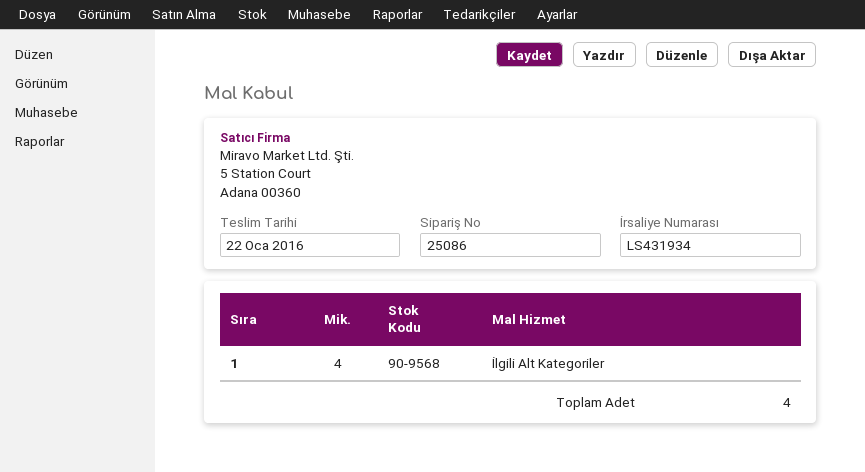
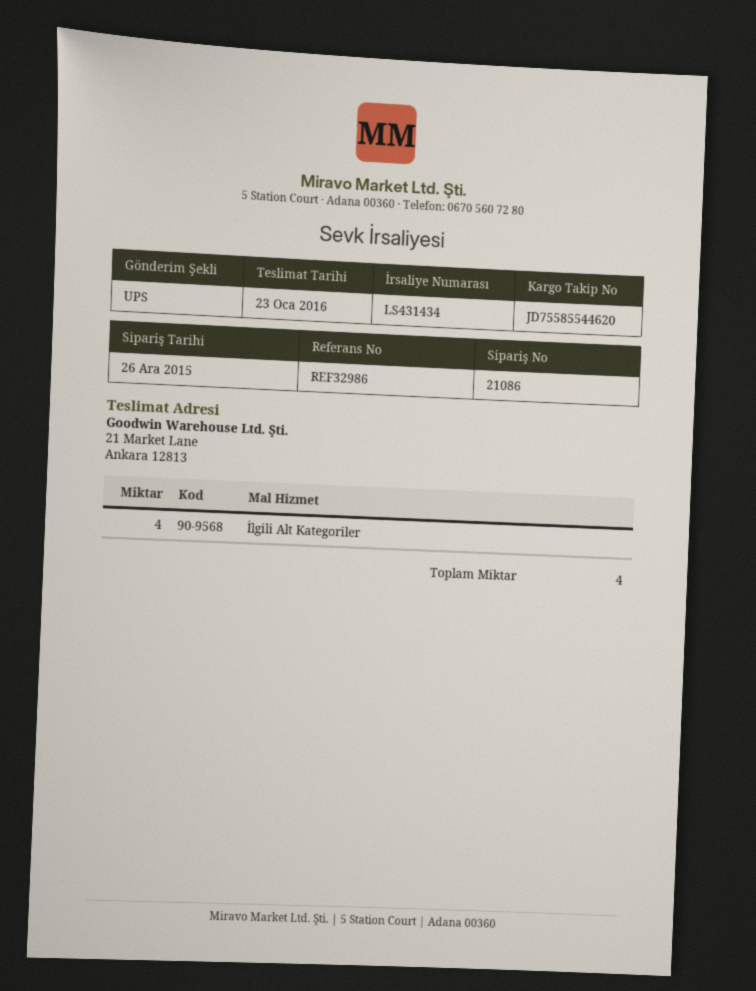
order number: 25086 -> 21086
delivery note number: LS431934 -> LS431434
delivery date: 2016-01-22 -> 2016-01-23

